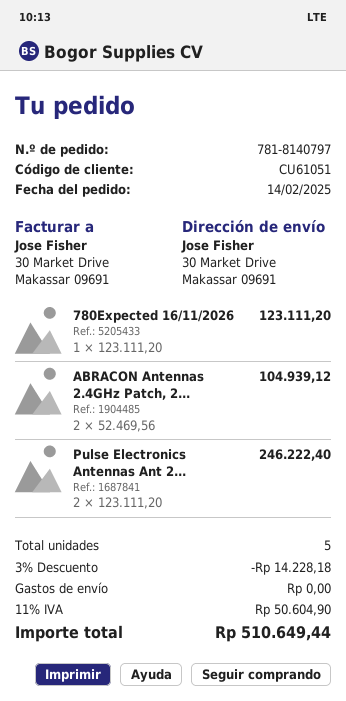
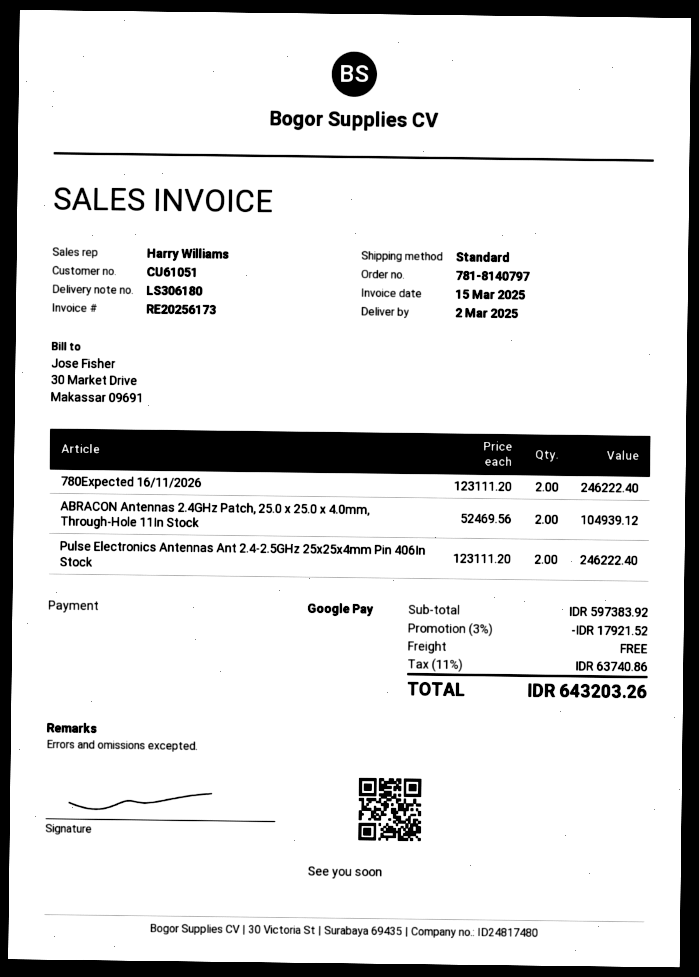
780Expected 16/11/2026: 1 x 123111.20 = 123111.20 -> 2 x 123111.20 = 246222.40
discount: 3% = 14228.18 -> 3% = 17921.52
tax: 11% = 50604.90 -> 11% = 63740.86
total: 510649.44 -> 643203.26

